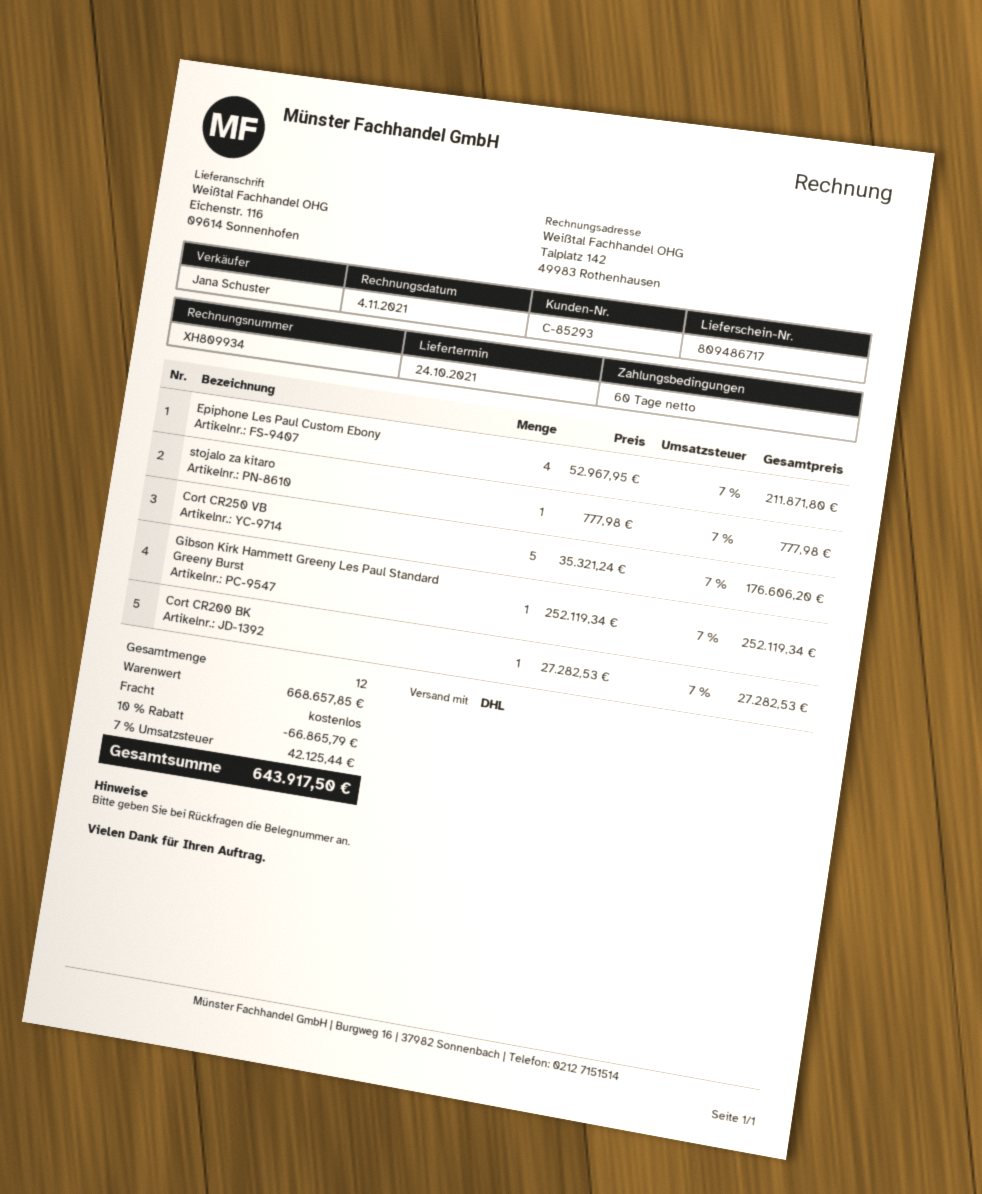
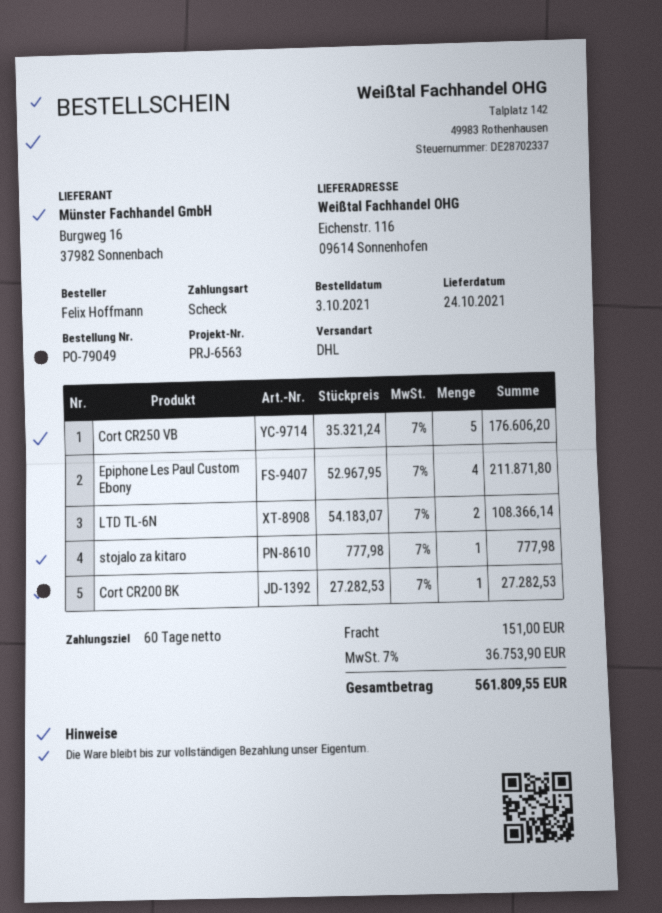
Gibson Kirk Hammett Greeny Les Paul Standard Greeny Burst: 1 x 252119.34 = 252119.34 -> none
LTD TL-6N: none -> 2 x 54183.07 = 108366.14
discount: 10% = 66865.79 -> none
shipping: 0.00 -> 151.00
tax: 7% = 42125.44 -> 7% = 36753.90
total: 643917.50 -> 561809.55

